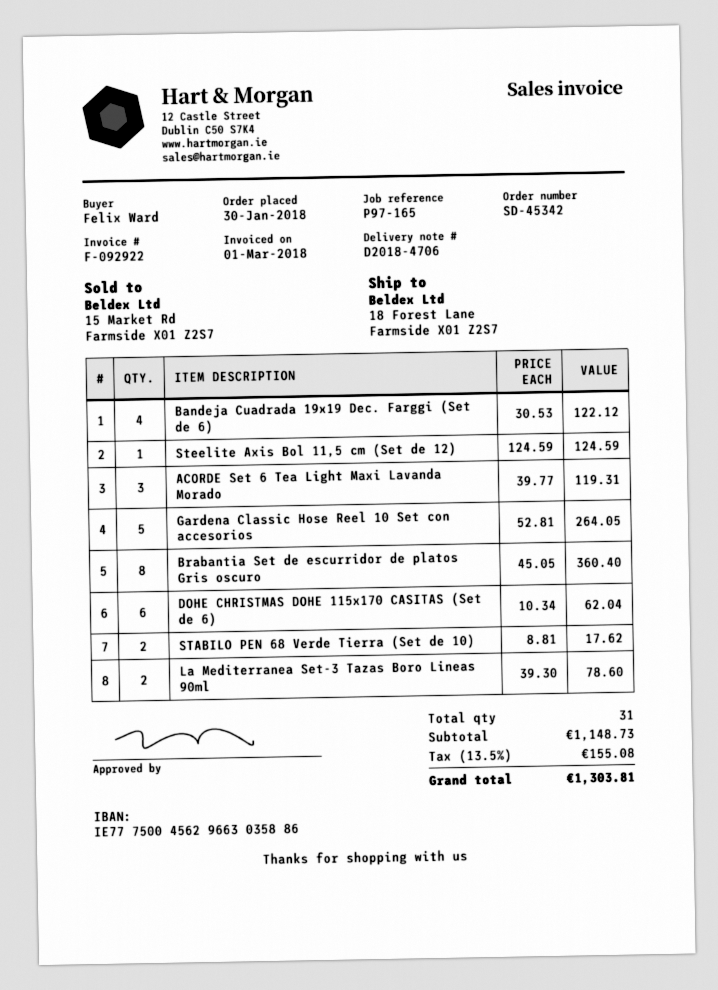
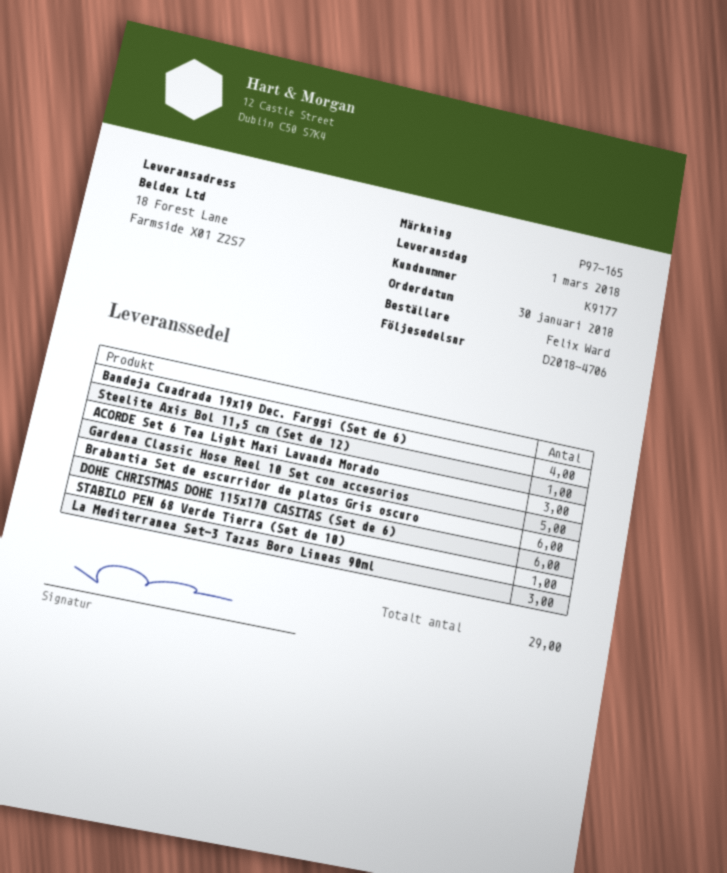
Brabantia Set de escurridor de platos Gris oscuro: 8 -> 6
STABILO PEN 68 Verde Tierra (Set de 10): 2 -> 1
La Mediterranea Set-3 Tazas Boro Lineas 90ml: 2 -> 3
total quantity: 31 -> 29

